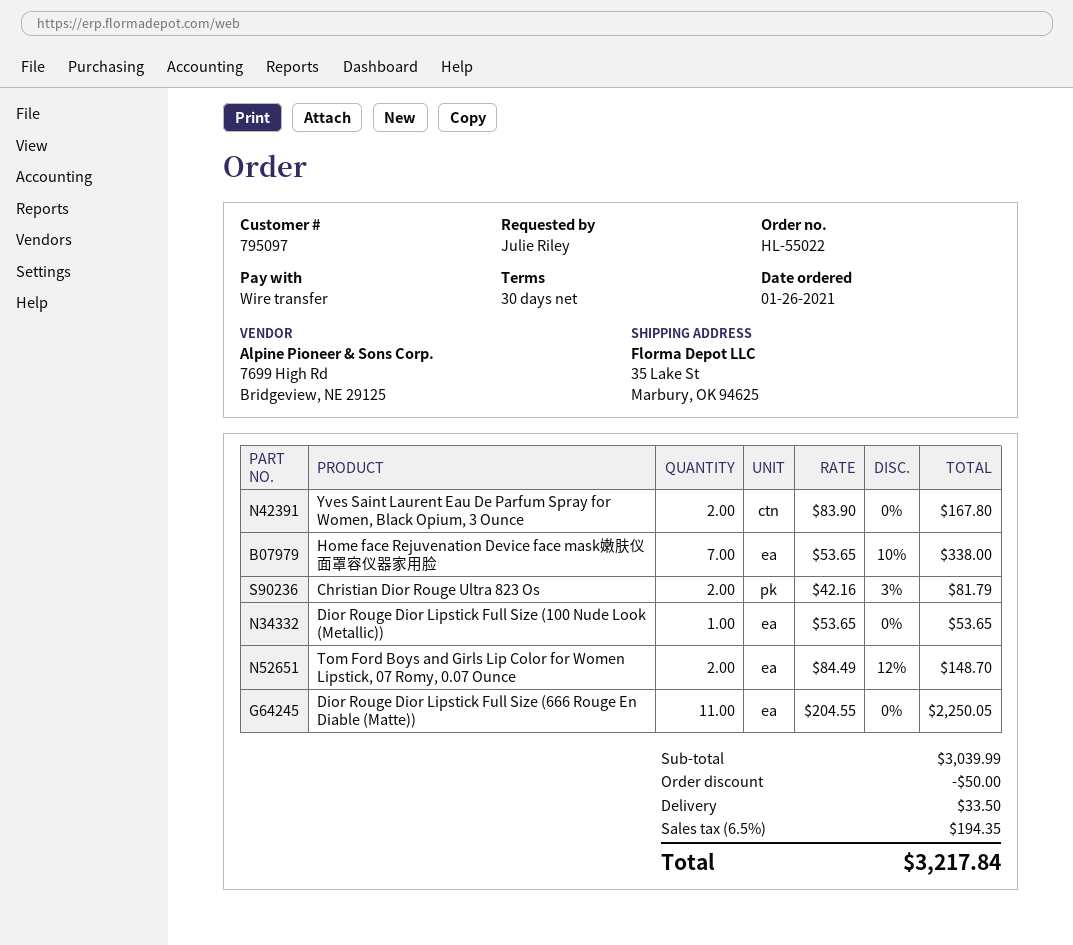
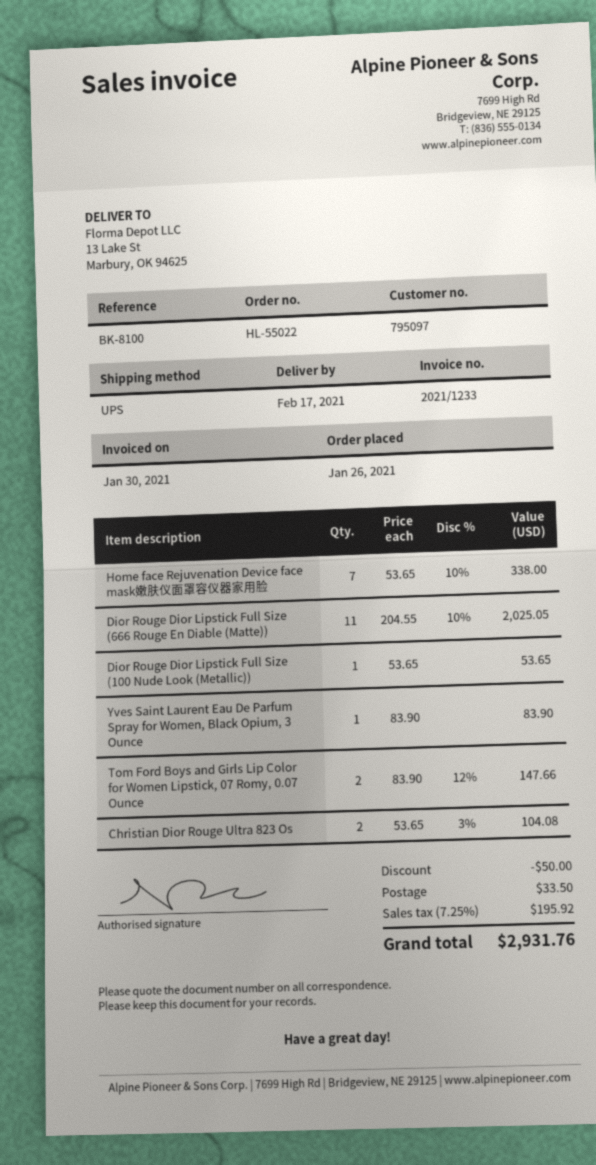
ship to: 35 Lake St, Marbury, OK 94625 -> 13 Lake St, Marbury, OK 94625
Yves Saint Laurent Eau De Parfum Spray for Women, Black Opium, 3 Ounce: 2 x 83.90 = 167.80 -> 1 x 83.90 = 83.90
Christian Dior Rouge Ultra 823 Os: 2 x 42.16 - 3% = 81.79 -> 2 x 53.65 - 3% = 104.08
Tom Ford Boys and Girls Lip Color for Women Lipstick, 07 Romy, 0.07 Ounce: 2 x 84.49 - 12% = 148.70 -> 2 x 83.90 - 12% = 147.66
Dior Rouge Dior Lipstick Full Size (666 Rouge En Diable (Matte)): 11 x 204.55 = 2250.05 -> 11 x 204.55 - 10% = 2025.05
tax: 6.5% = 194.35 -> 7.25% = 195.92
total: 3217.84 -> 2931.76

